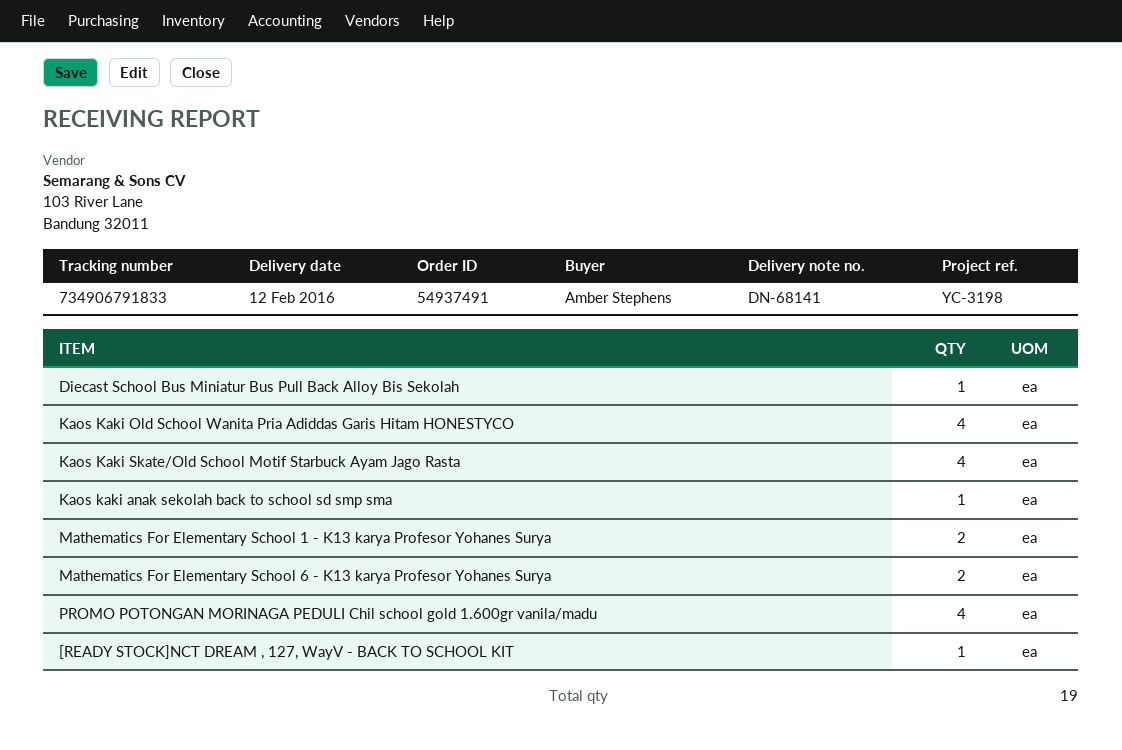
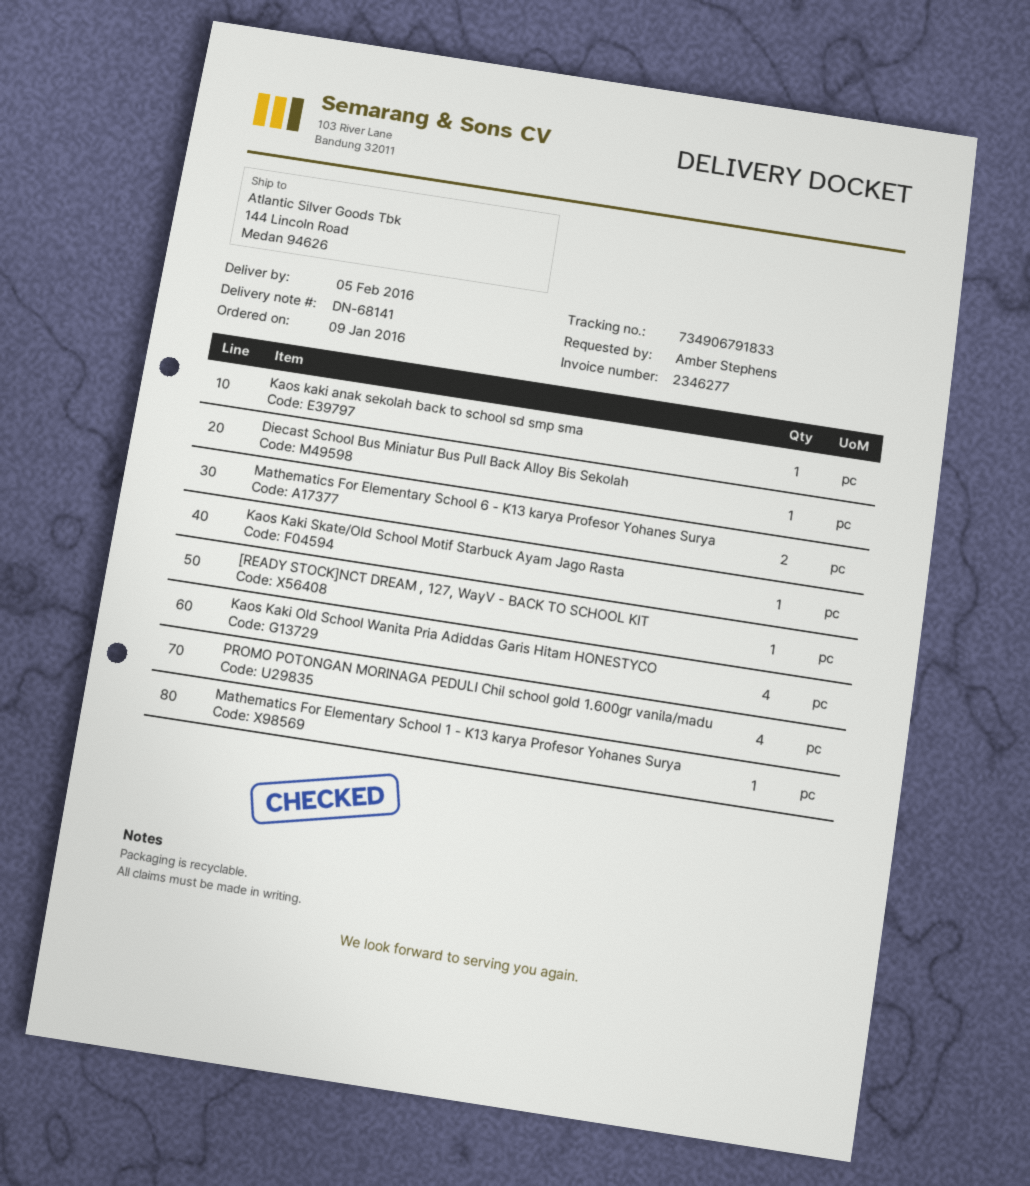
delivery date: 2016-02-12 -> 2016-02-05
Kaos Kaki Skate/Old School Motif Starbuck Ayam Jago Rasta: 4 -> 1
Mathematics For Elementary School 1 - K13 karya Profesor Yohanes Surya: 2 -> 1

